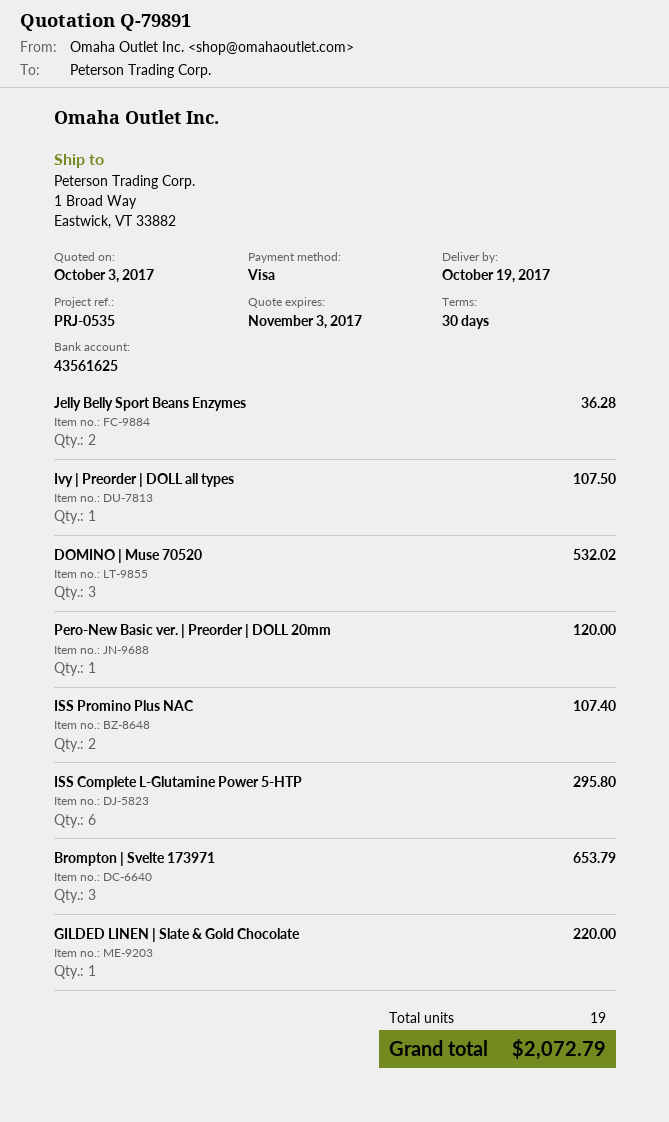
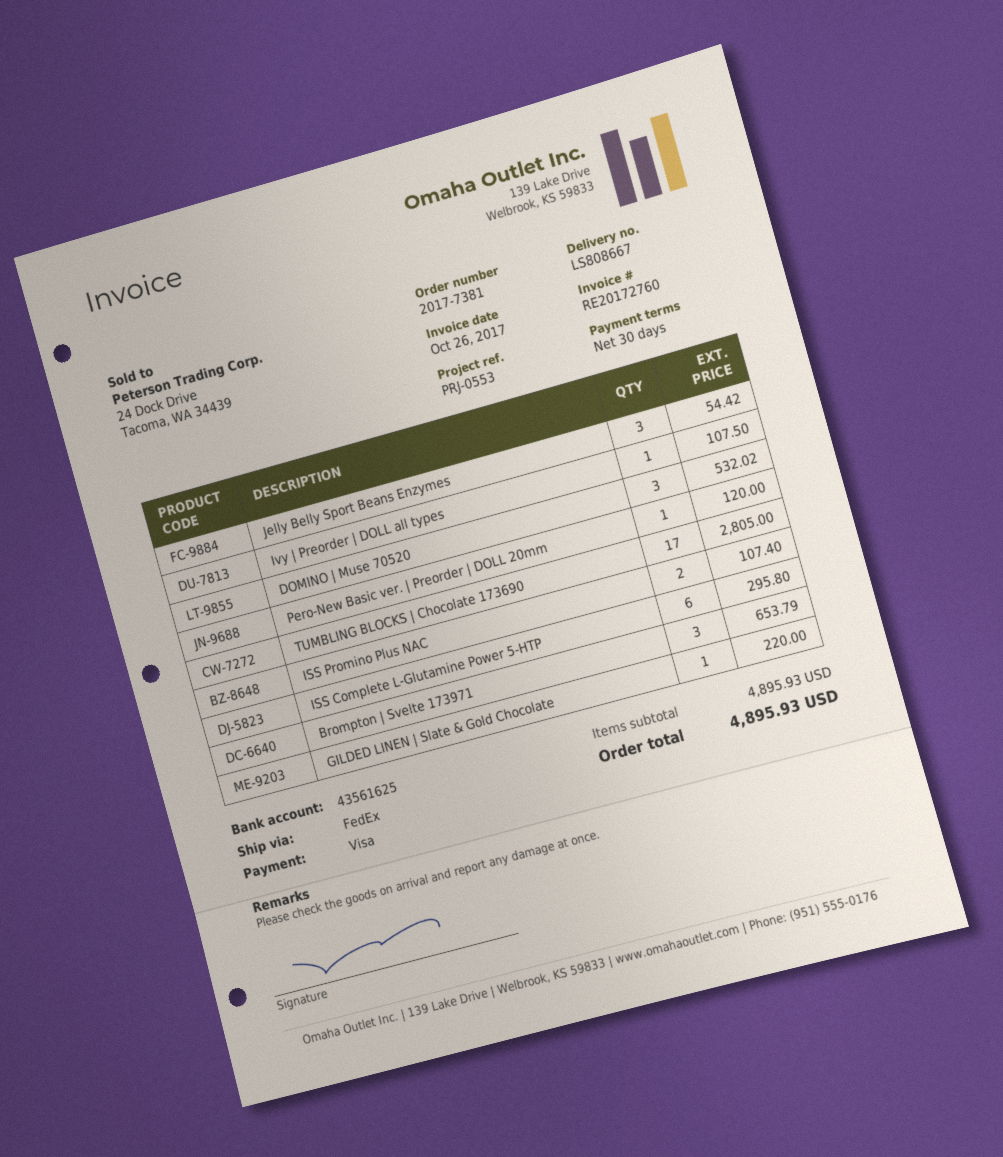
reference: PRJ-0535 -> PRJ-0553
Jelly Belly Sport Beans Enzymes: 2 for 36.28 -> 3 for 54.42
TUMBLING BLOCKS | Chocolate 173690: none -> 17 for 2805.00
total: 2072.79 -> 4895.93

